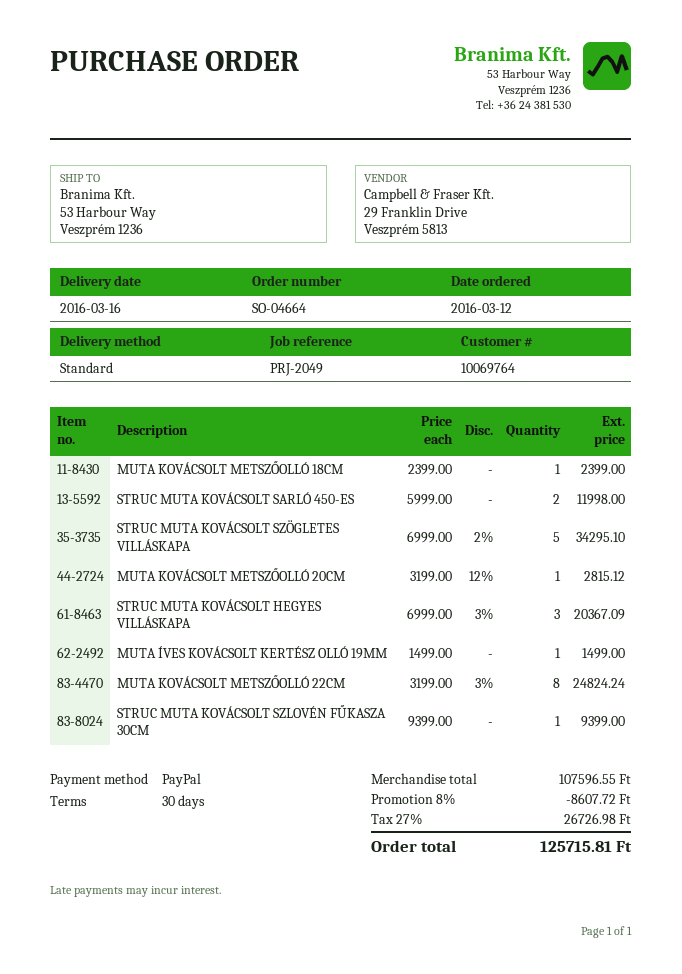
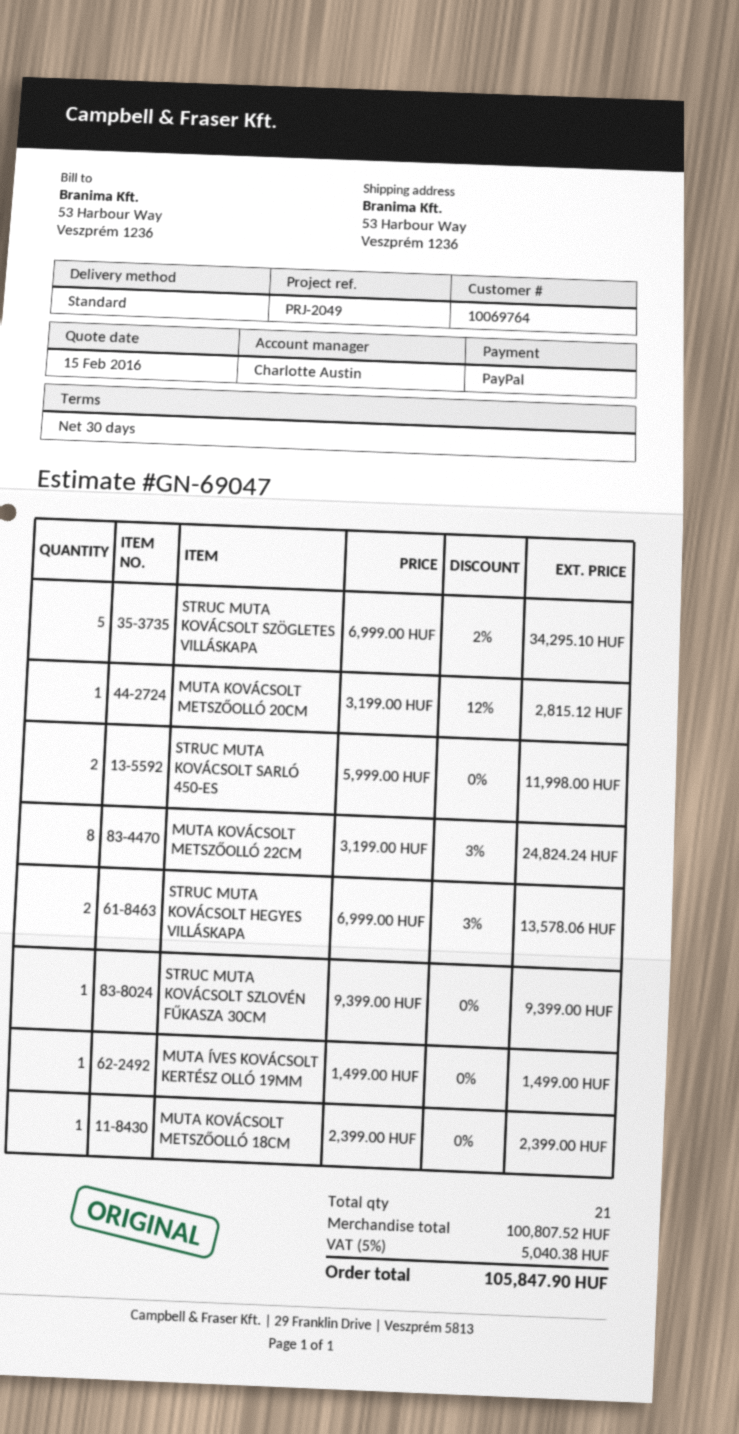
STRUC MUTA KOVÁCSOLT HEGYES VILLÁSKAPA: 3 x 6999.00 - 3% = 20367.09 -> 2 x 6999.00 - 3% = 13578.06
subtotal: 107596.55 -> 100807.52
discount: 8% = 8607.72 -> none
tax: 27% = 26726.98 -> 5% = 5040.38
total: 125715.81 -> 105847.90

